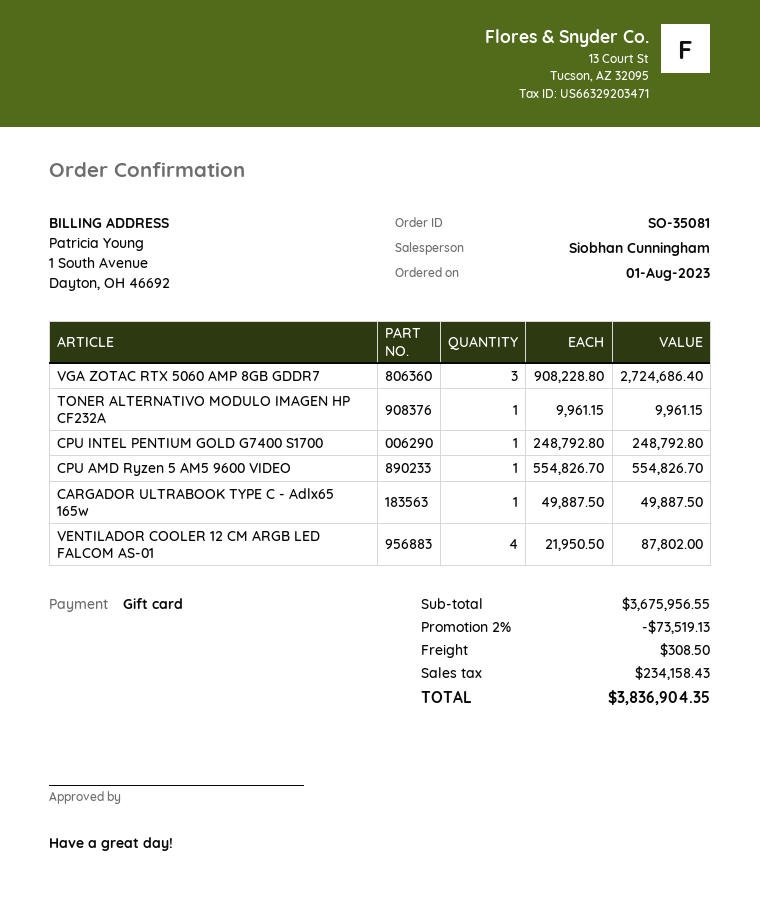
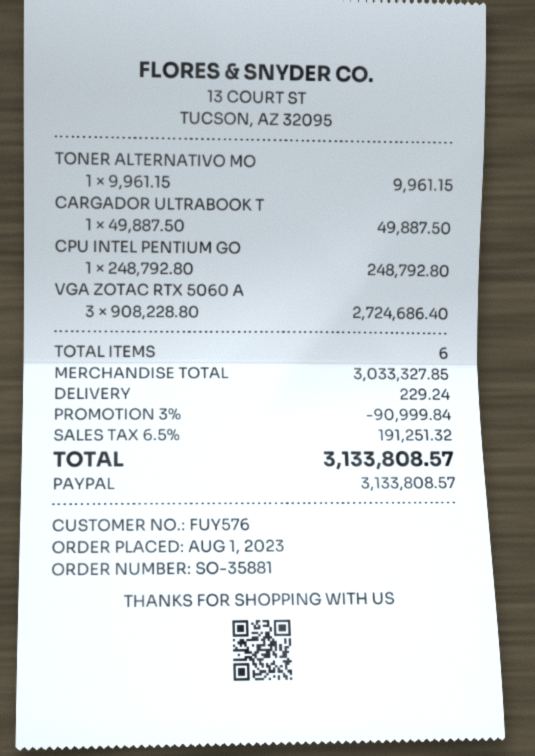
order number: SO-35081 -> SO-35881
payment method: gift card -> PayPal
CPU AMD Ryzen 5 AM5 9600 VIDEO: 1 x 554826.70 = 554826.70 -> none
VENTILADOR COOLER 12 CM ARGB LED FALCOM AS-01: 4 x 21950.50 = 87802.00 -> none
subtotal: 3675956.55 -> 3033327.85
discount: 2% = 73519.13 -> 3% = 90999.84
shipping: 308.50 -> 229.24
tax: 234158.43 -> 191251.32
total: 3836904.35 -> 3133808.57

